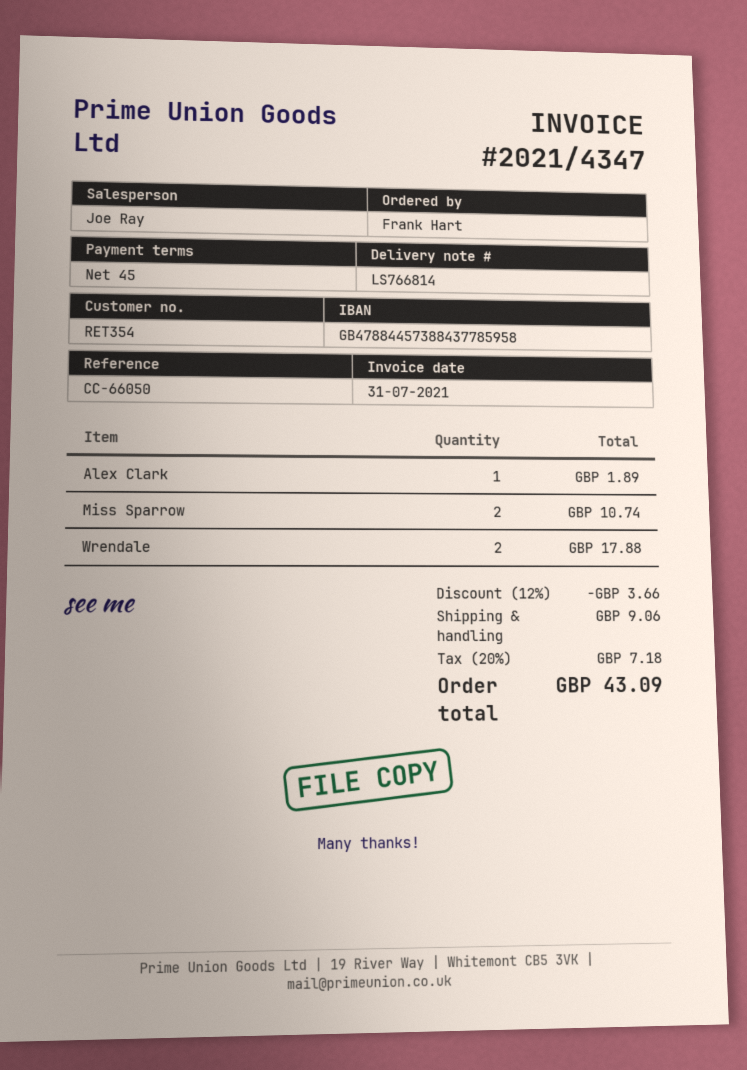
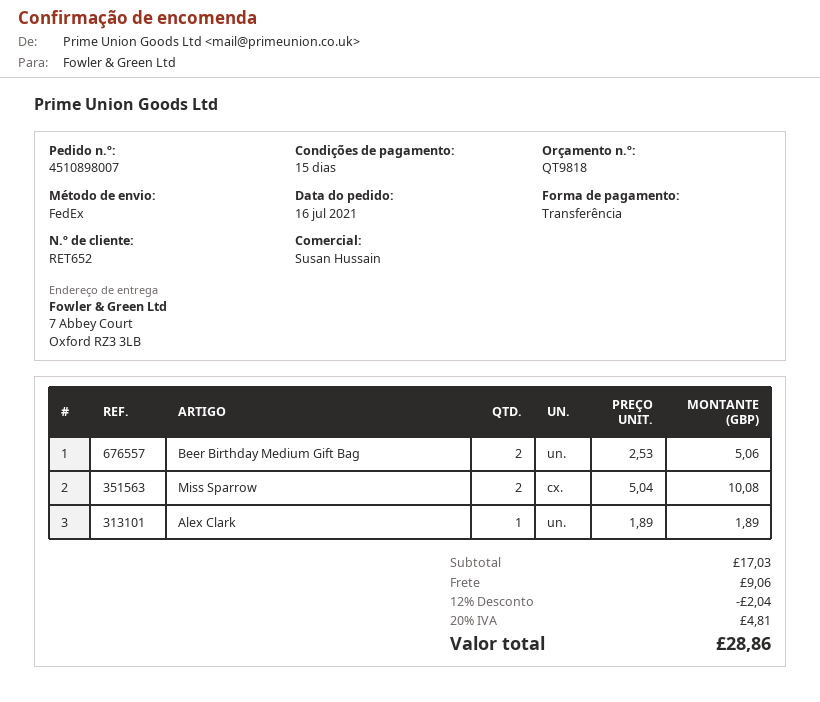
payment terms: 45 days -> 15 days
customer number: RET354 -> RET652
sales rep: Joe Ray -> Susan Hussain
Miss Sparrow: 2 for 10.74 -> 2 for 10.08
Wrendale: 2 for 17.88 -> none
Beer Birthday Medium Gift Bag: none -> 2 for 5.06
discount: 12% = 3.66 -> 12% = 2.04
tax: 20% = 7.18 -> 20% = 4.81
total: 43.09 -> 28.86

